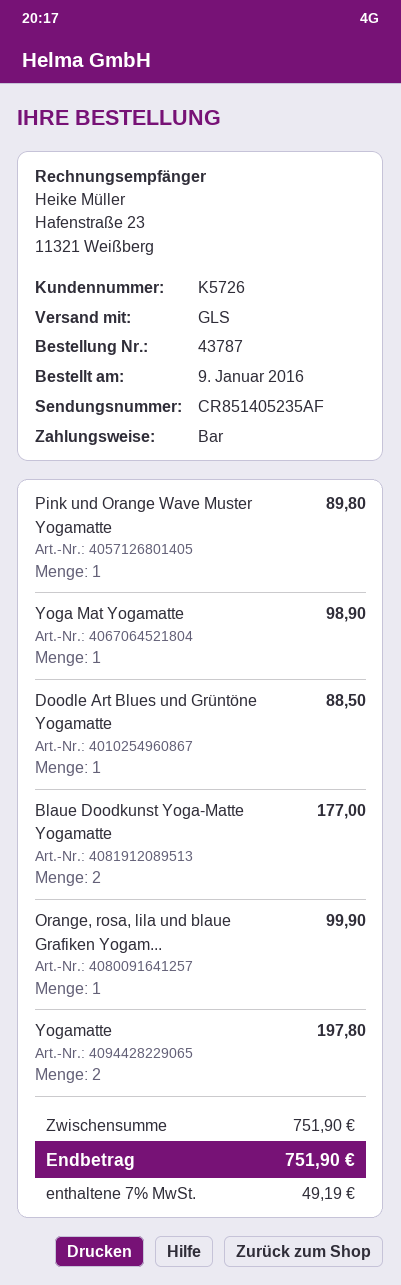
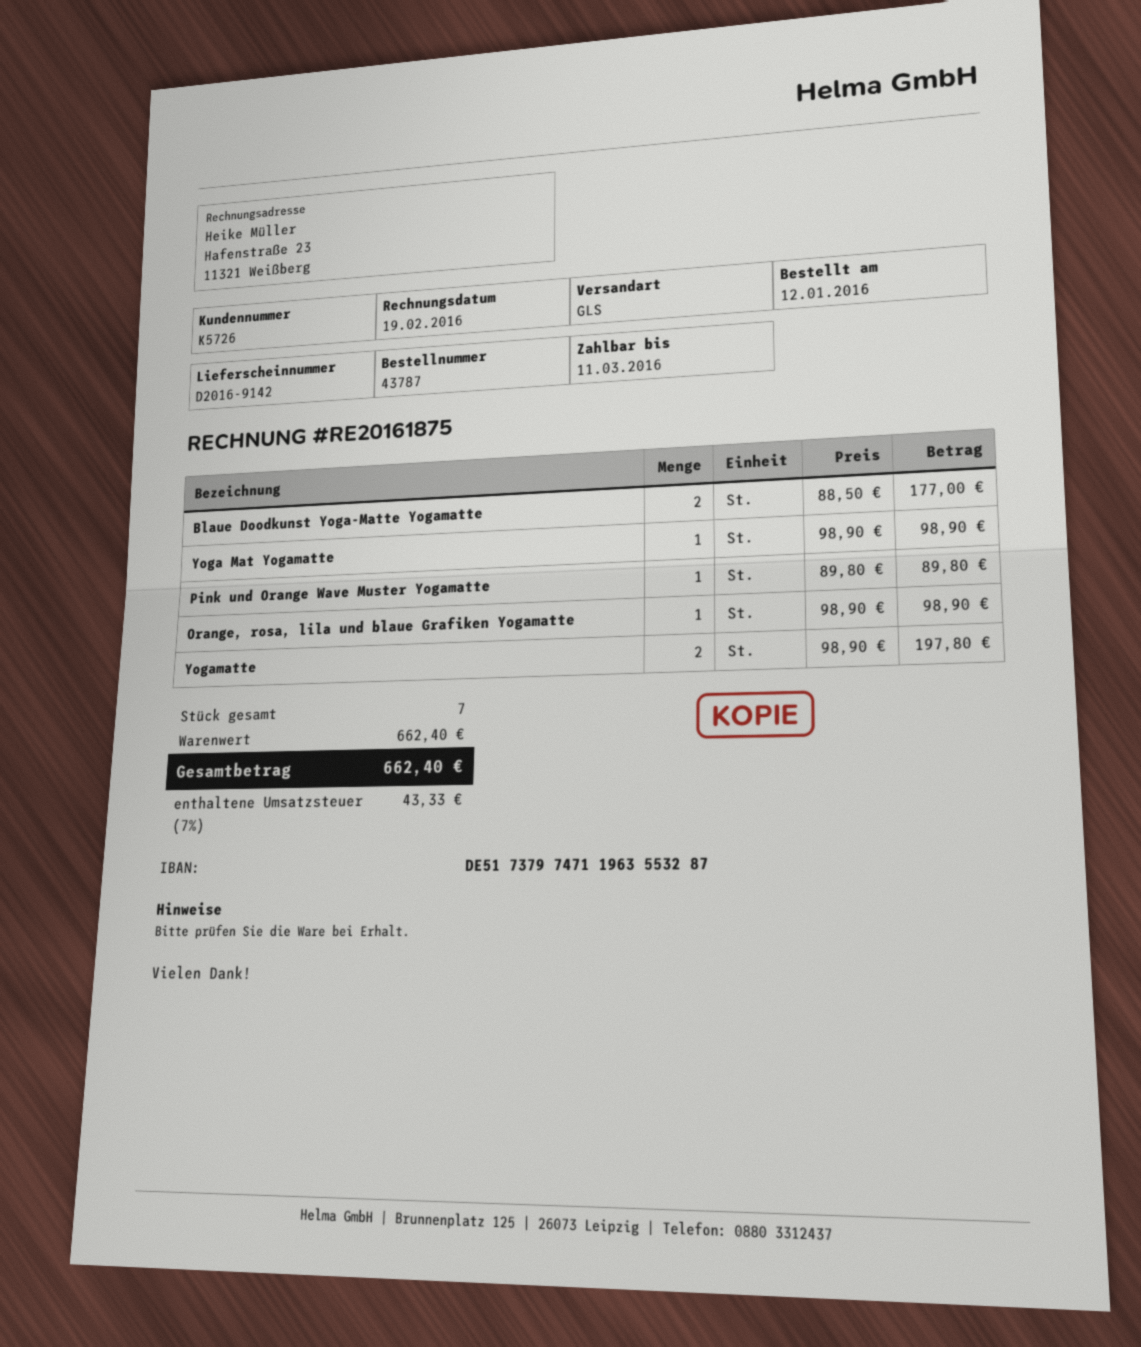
order date: 2016-01-09 -> 2016-01-12
Doodle Art Blues und Grüntöne Yogamatte: 1 for 88.50 -> none
Orange, rosa, lila und blaue Grafiken Yogam...: 1 for 99.90 -> 1 for 98.90
subtotal: 751.90 -> 662.40
tax: 7% = 49.19 -> 7% = 43.33
total: 751.90 -> 662.40

